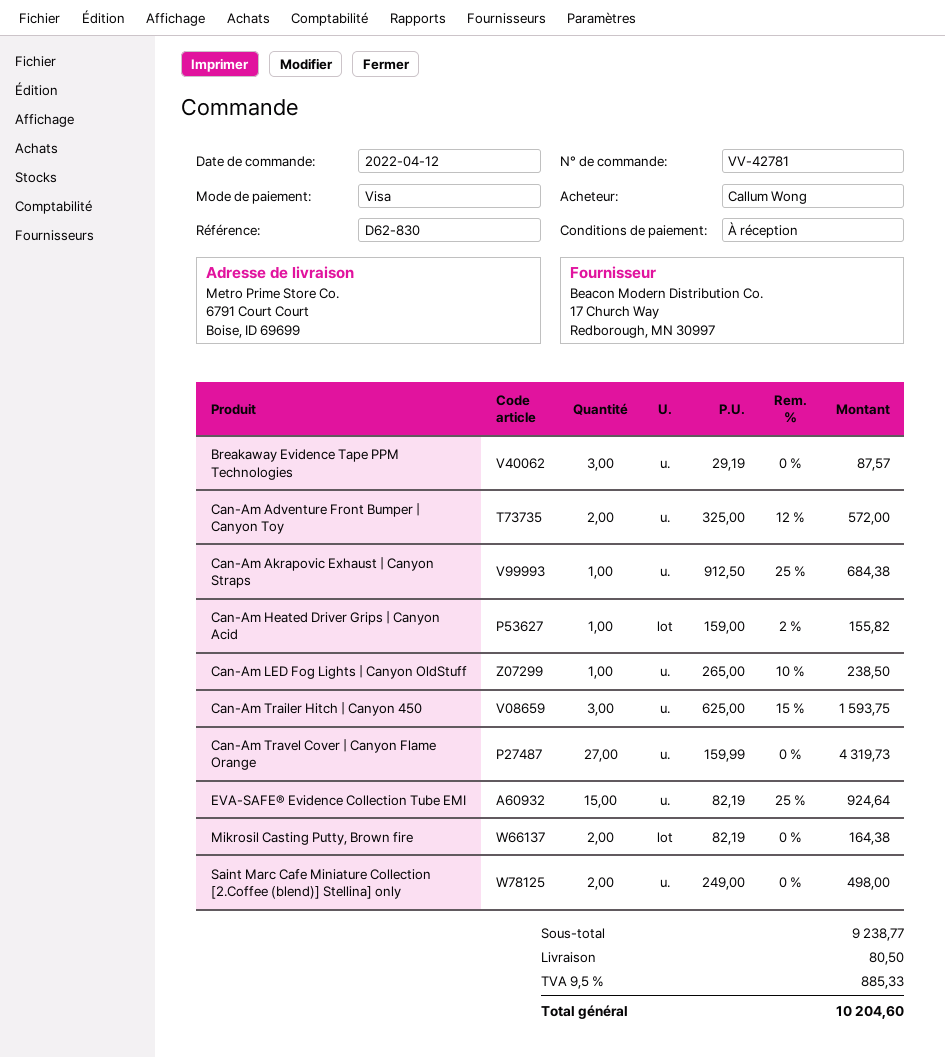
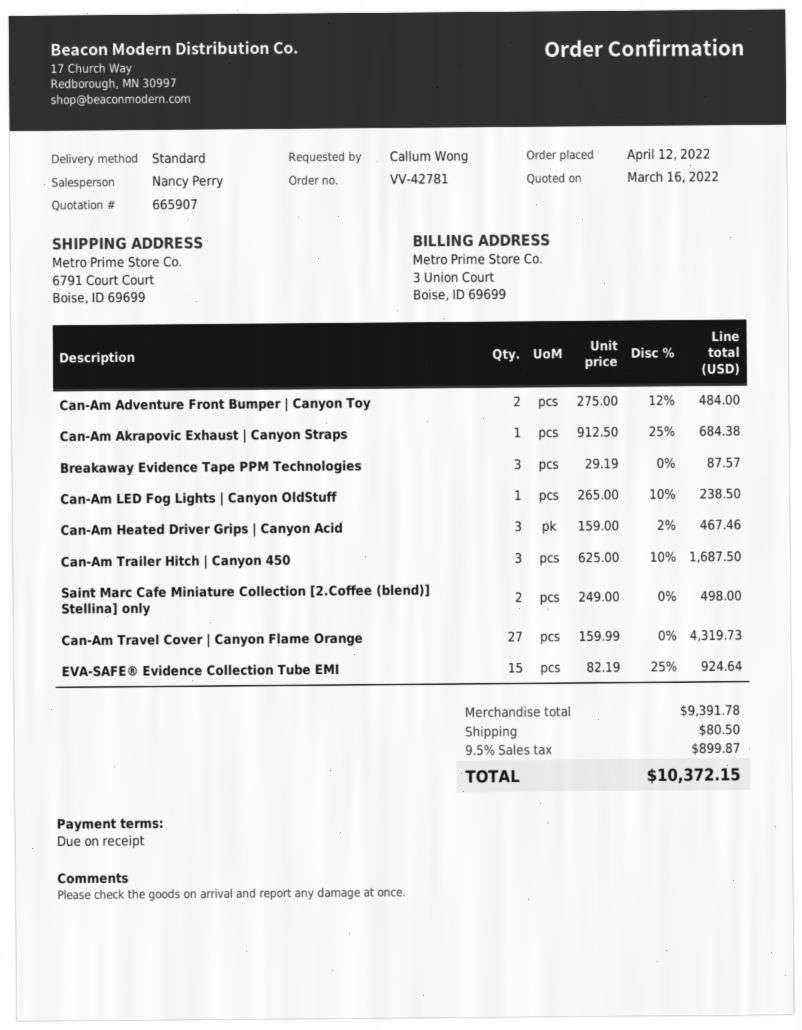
Can-Am Adventure Front Bumper | Canyon Toy: 2 x 325.00 - 12% = 572.00 -> 2 x 275.00 - 12% = 484.00
Can-Am Heated Driver Grips | Canyon Acid: 1 x 159.00 - 2% = 155.82 -> 3 x 159.00 - 2% = 467.46
Can-Am Trailer Hitch | Canyon 450: 3 x 625.00 - 15% = 1593.75 -> 3 x 625.00 - 10% = 1687.50
Mikrosil Casting Putty, Brown fire: 2 x 82.19 = 164.38 -> none
subtotal: 9238.77 -> 9391.78
tax: 9.5% = 885.33 -> 9.5% = 899.87
total: 10204.60 -> 10372.15

